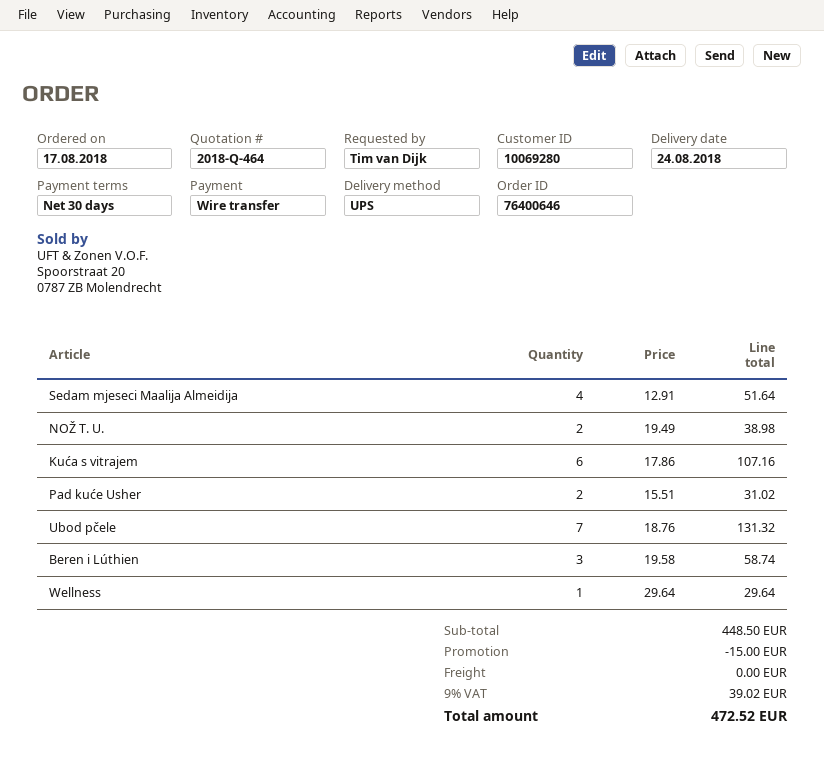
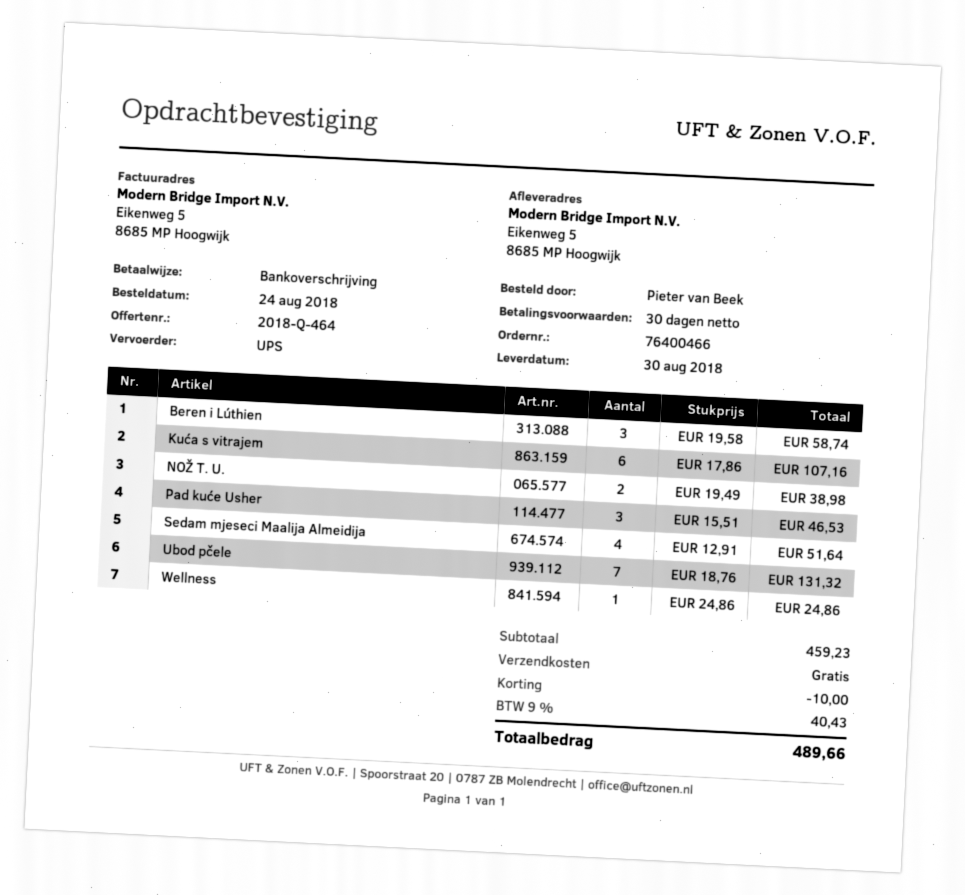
order number: 76400646 -> 76400466
order date: 2018-08-17 -> 2018-08-24
delivery date: 2018-08-24 -> 2018-08-30
ordered by: Tim van Dijk -> Pieter van Beek
Pad kuće Usher: 2 x 15.51 = 31.02 -> 3 x 15.51 = 46.53
Wellness: 1 x 29.64 = 29.64 -> 1 x 24.86 = 24.86
subtotal: 448.50 -> 459.23
discount: 15.00 -> 10.00
tax: 9% = 39.02 -> 9% = 40.43
total: 472.52 -> 489.66

